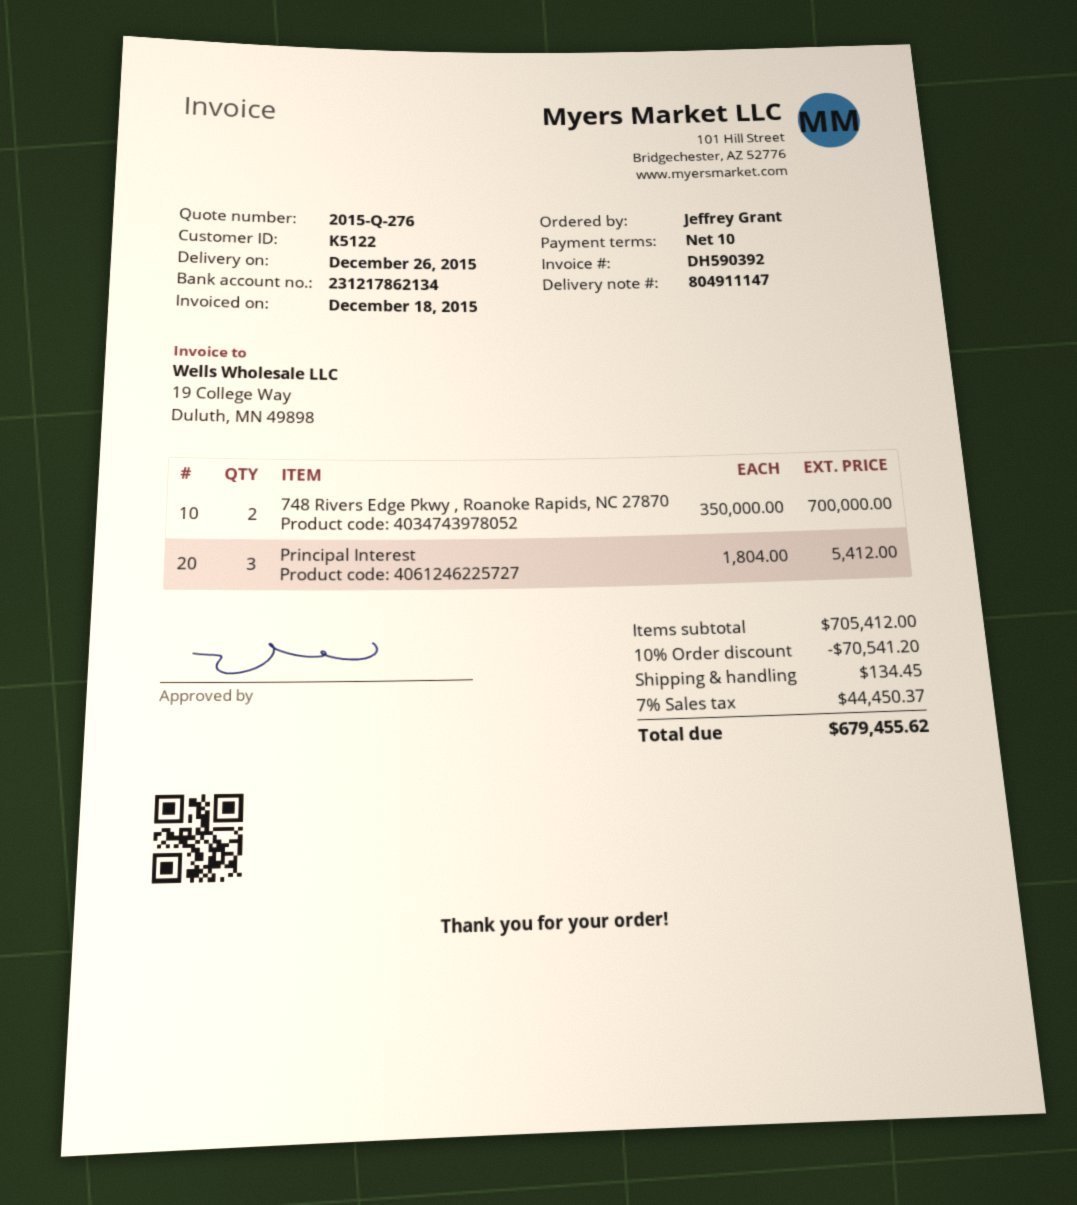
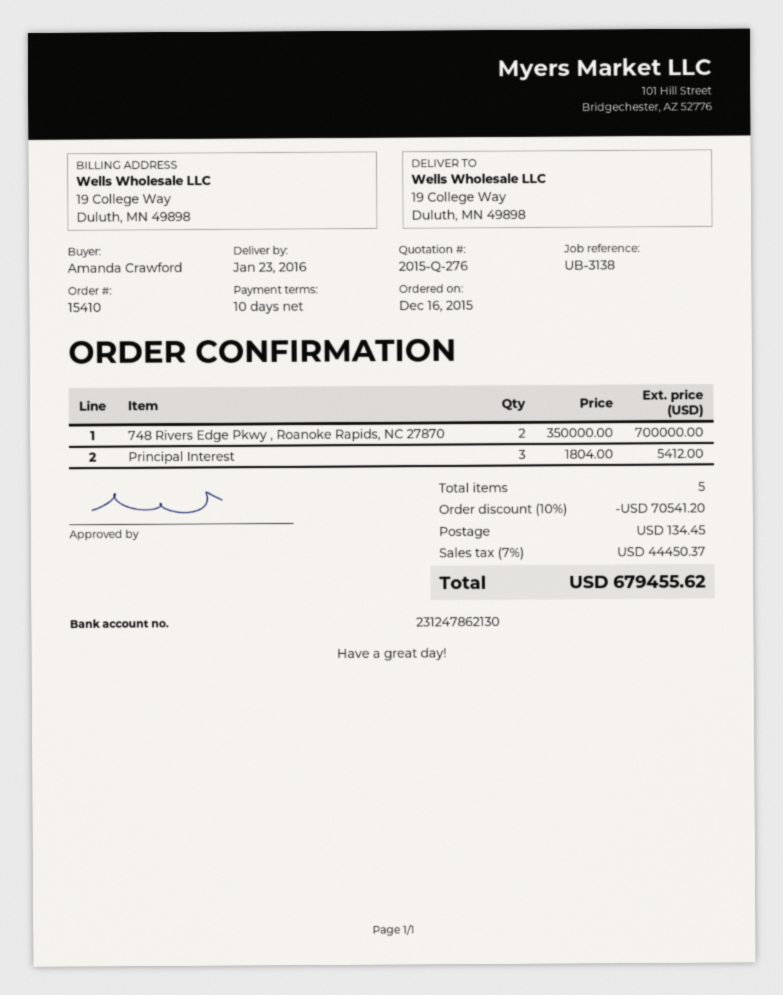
delivery date: 2015-12-26 -> 2016-01-23
ordered by: Jeffrey Grant -> Amanda Crawford
bank account: 231217862134 -> 231247862130

